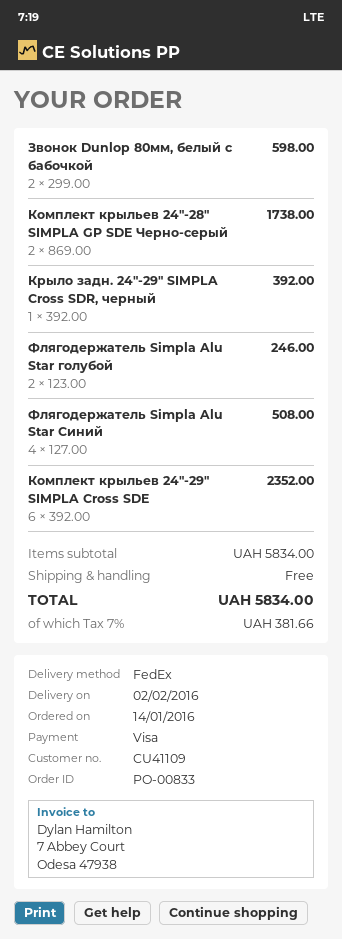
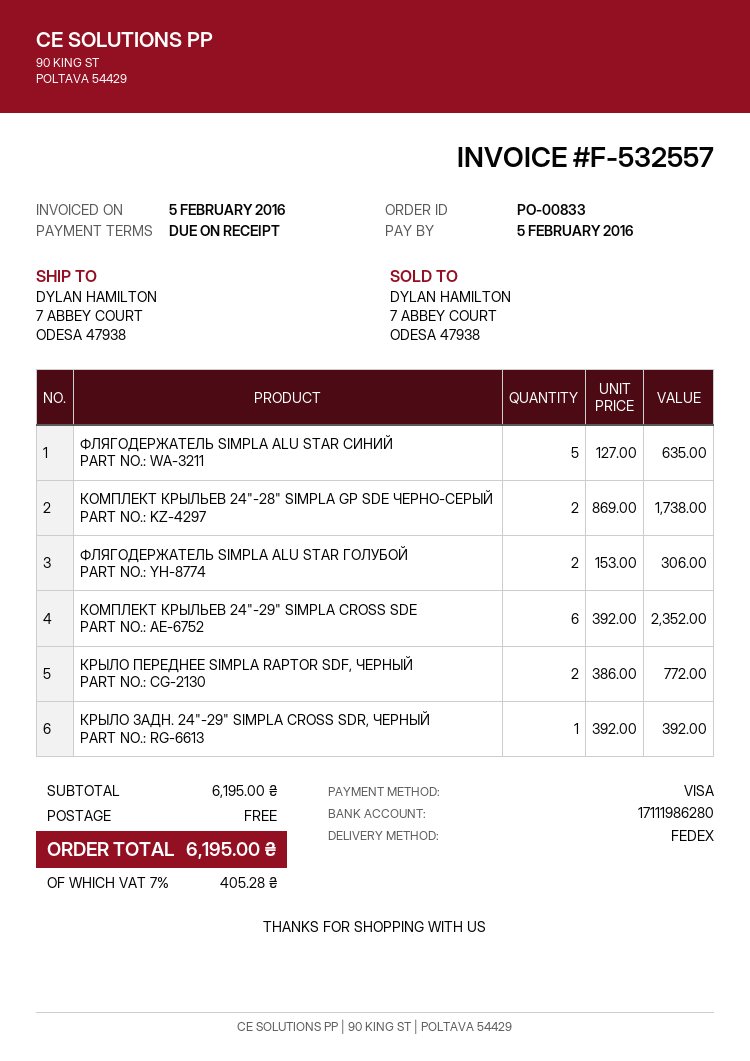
Звонок Dunlop 80мм, белый с бабочкой: 2 x 299.00 = 598.00 -> none
Флягодержатель Simpla Alu Star голубой: 2 x 123.00 = 246.00 -> 2 x 153.00 = 306.00
Флягодержатель Simpla Alu Star Синий: 4 x 127.00 = 508.00 -> 5 x 127.00 = 635.00
КРЫЛО ПЕРЕДНЕЕ SIMPLA RAPTOR SDF, ЧЕРНЫЙ: none -> 2 x 386.00 = 772.00
subtotal: 5834.00 -> 6195.00
tax: 7% = 381.66 -> 7% = 405.28
total: 5834.00 -> 6195.00

